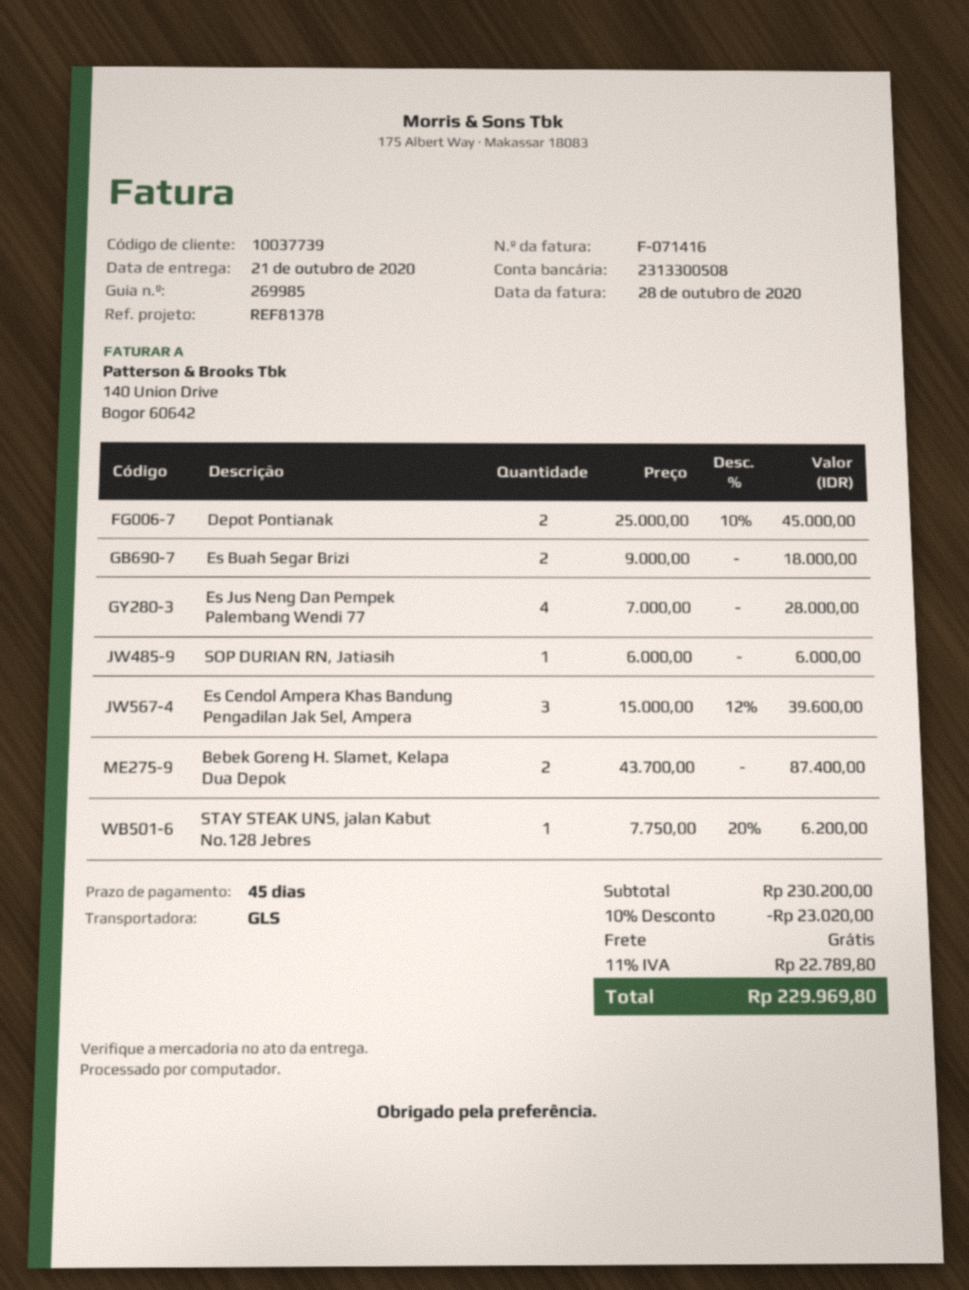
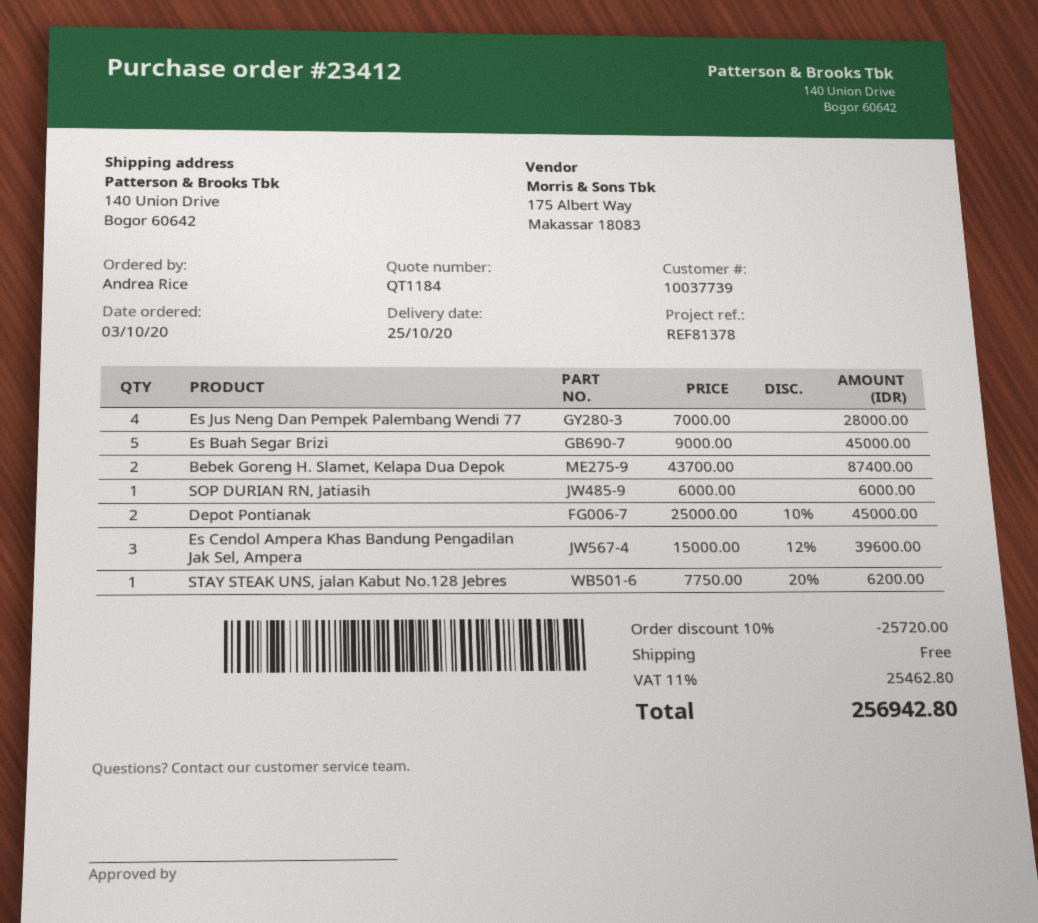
delivery date: 2020-10-21 -> 2020-10-25
Es Buah Segar Brizi: 2 x 9000.00 = 18000.00 -> 5 x 9000.00 = 45000.00
discount: 10% = 23020.00 -> 10% = 25720.00
tax: 11% = 22789.80 -> 11% = 25462.80
total: 229969.80 -> 256942.80

